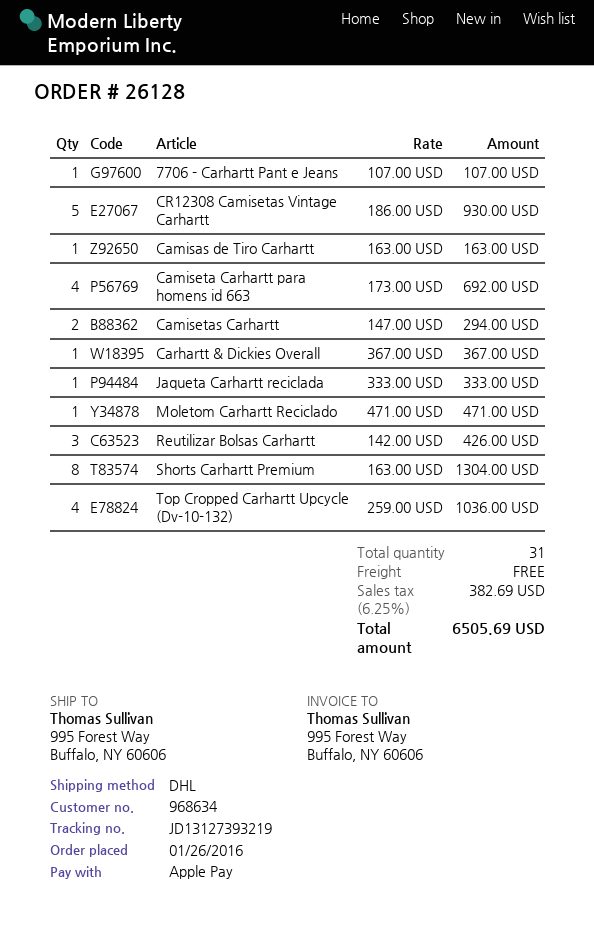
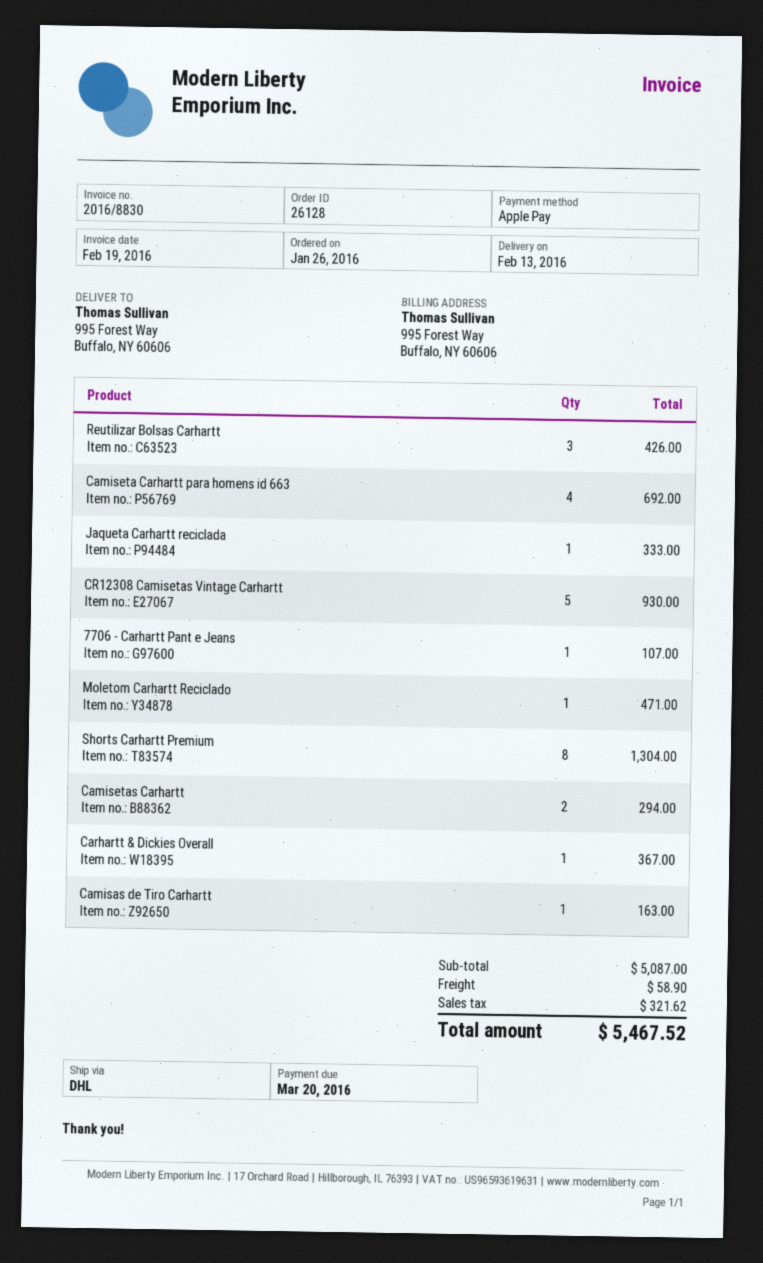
Top Cropped Carhartt Upcycle (Dv-10-132): 4 for 1036.00 -> none
shipping: 0.00 -> 58.90
tax: 382.69 -> 321.62
total: 6505.69 -> 5467.52

